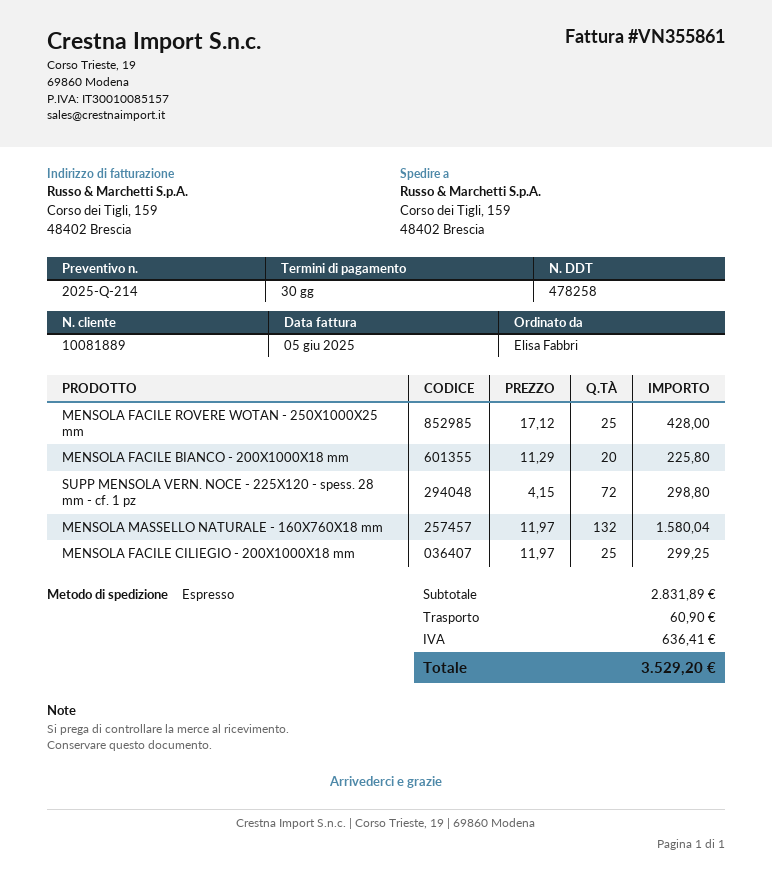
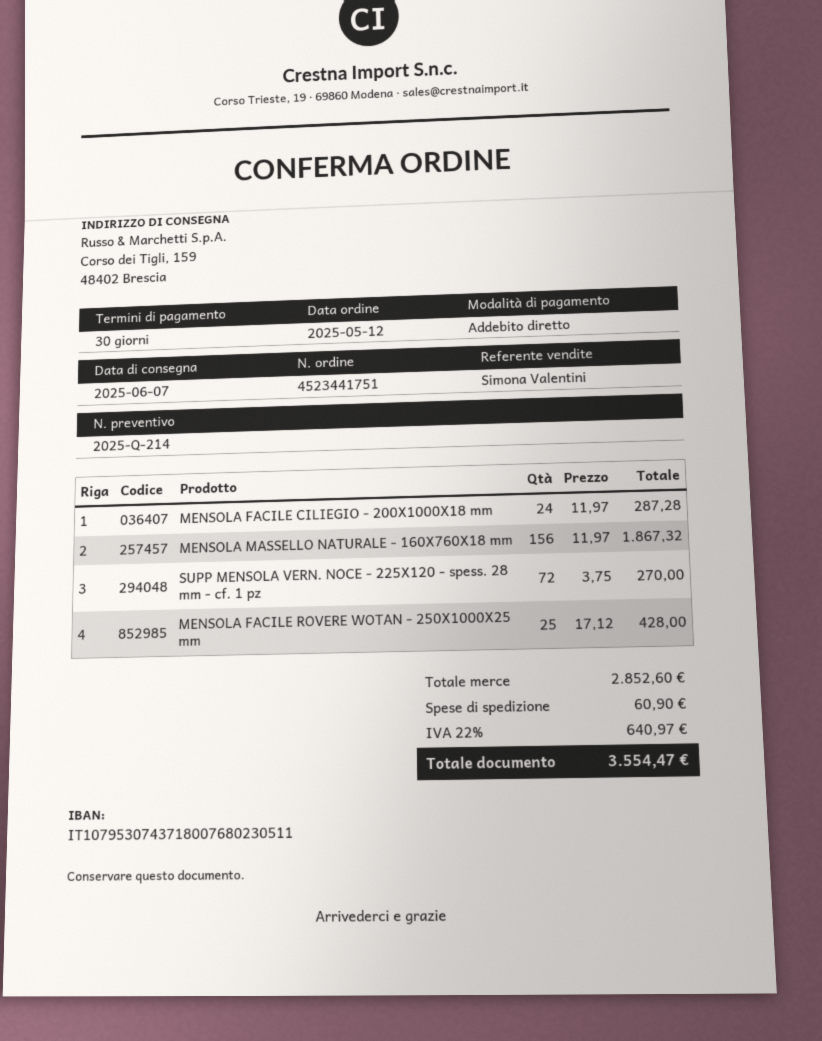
MENSOLA FACILE BIANCO - 200X1000X18 mm: 20 x 11.29 = 225.80 -> none
SUPP MENSOLA VERN. NOCE - 225X120 - spess. 28 mm - cf. 1 pz: 72 x 4.15 = 298.80 -> 72 x 3.75 = 270.00
MENSOLA MASSELLO NATURALE - 160X760X18 mm: 132 x 11.97 = 1580.04 -> 156 x 11.97 = 1867.32
MENSOLA FACILE CILIEGIO - 200X1000X18 mm: 25 x 11.97 = 299.25 -> 24 x 11.97 = 287.28
subtotal: 2831.89 -> 2852.60
tax: 636.41 -> 640.97
total: 3529.20 -> 3554.47

